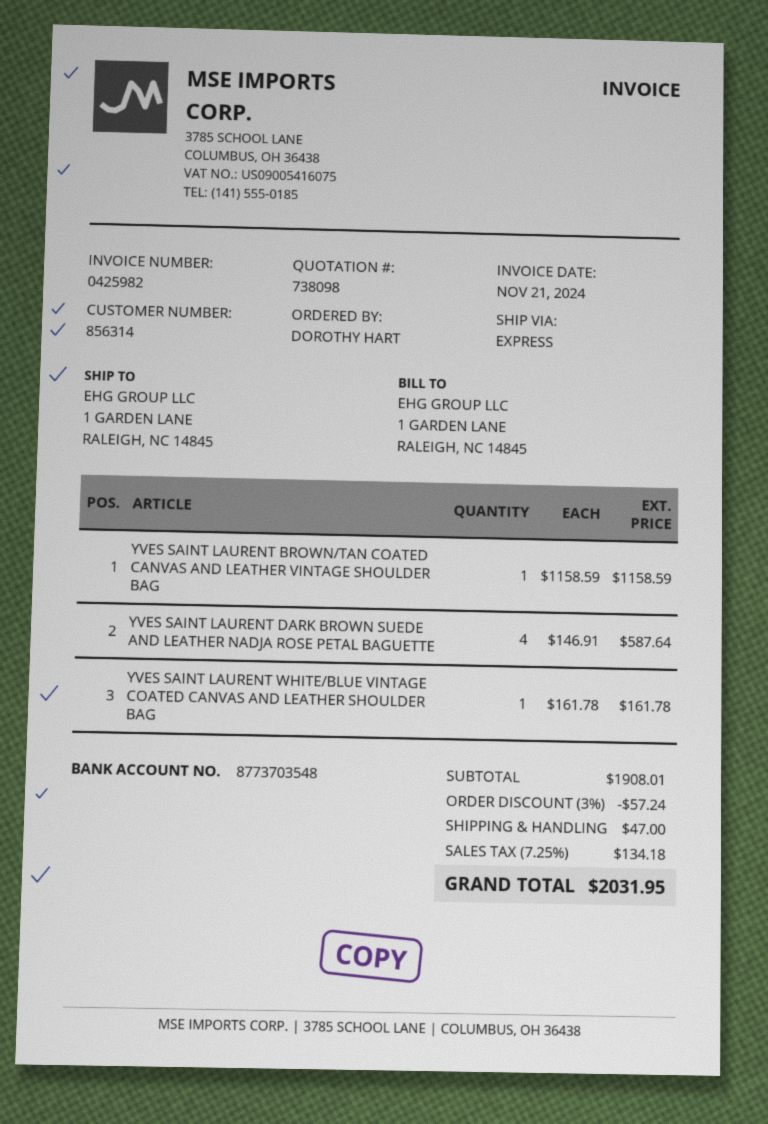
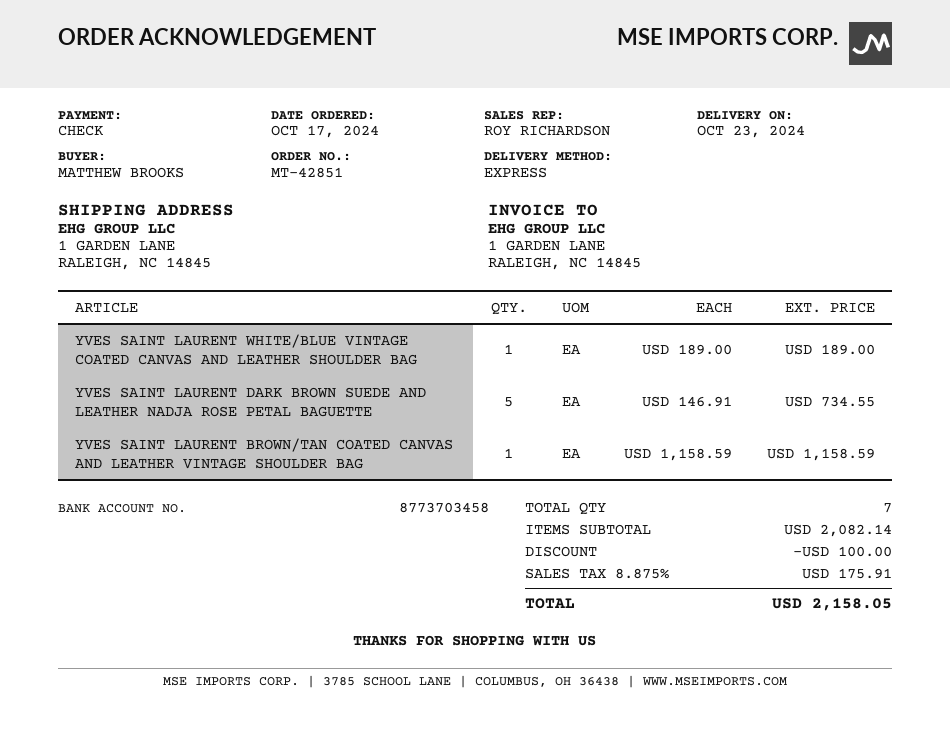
ordered by: DOROTHY HART -> MATTHEW BROOKS
bank account: 8773703548 -> 8773703458
YVES SAINT LAURENT DARK BROWN SUEDE AND LEATHER NADJA ROSE PETAL BAGUETTE: 4 x 146.91 = 587.64 -> 5 x 146.91 = 734.55
YVES SAINT LAURENT WHITE/BLUE VINTAGE COATED CANVAS AND LEATHER SHOULDER BAG: 1 x 161.78 = 161.78 -> 1 x 189.00 = 189.00
subtotal: 1908.01 -> 2082.14
discount: 57.24 -> 100.00
shipping: 47.00 -> none
tax: 7.25% = 134.18 -> 8.875% = 175.91
total: 2031.95 -> 2158.05

